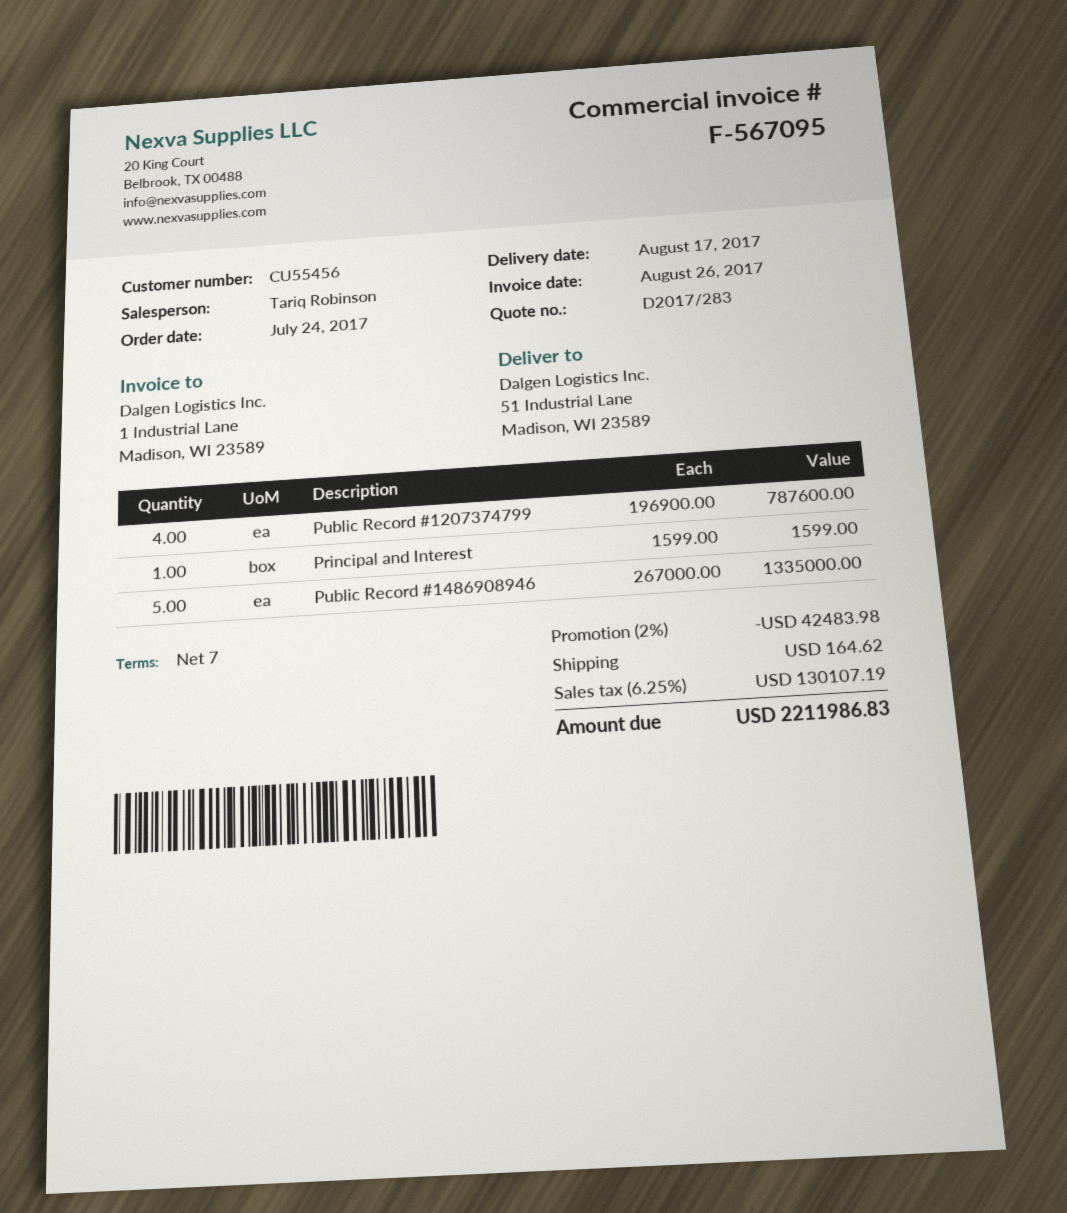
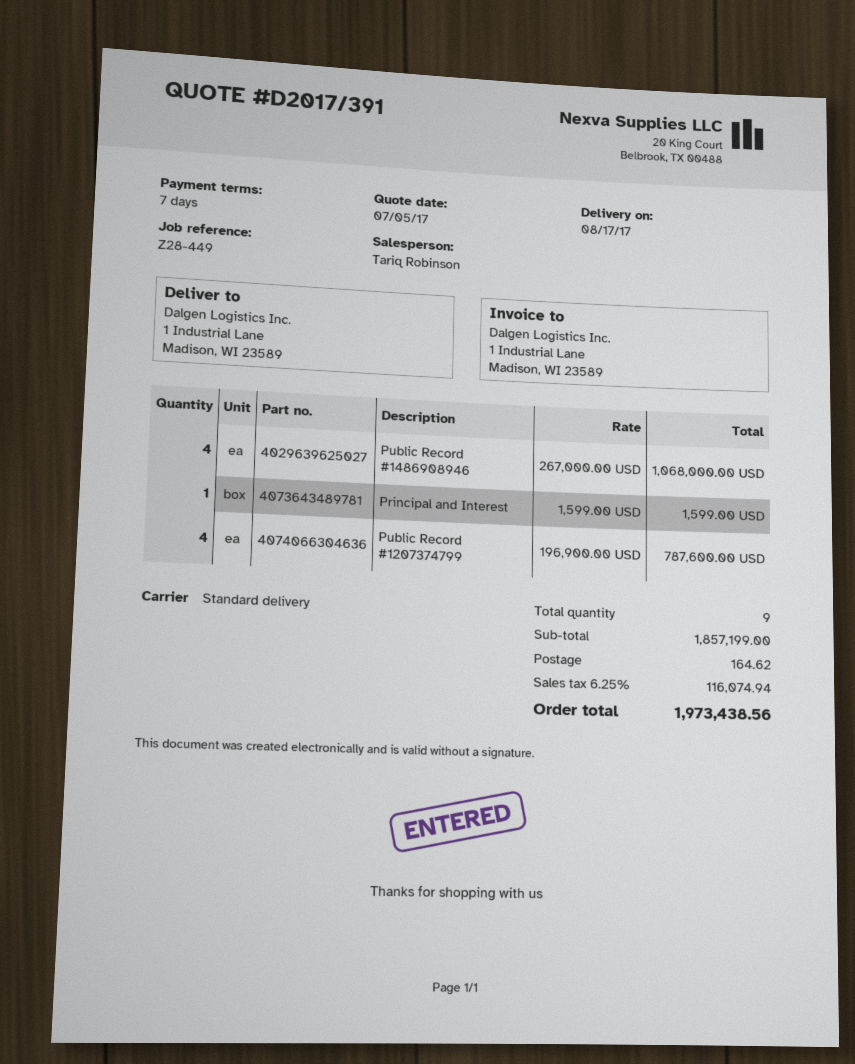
quote number: D2017/283 -> D2017/391
ship to: 51 Industrial Lane, Madison, WI 23589 -> 1 Industrial Lane, Madison, WI 23589
Public Record #1486908946: 5 x 267000.00 = 1335000.00 -> 4 x 267000.00 = 1068000.00
discount: 2% = 42483.98 -> none
tax: 6.25% = 130107.19 -> 6.25% = 116074.94
total: 2211986.83 -> 1973438.56

